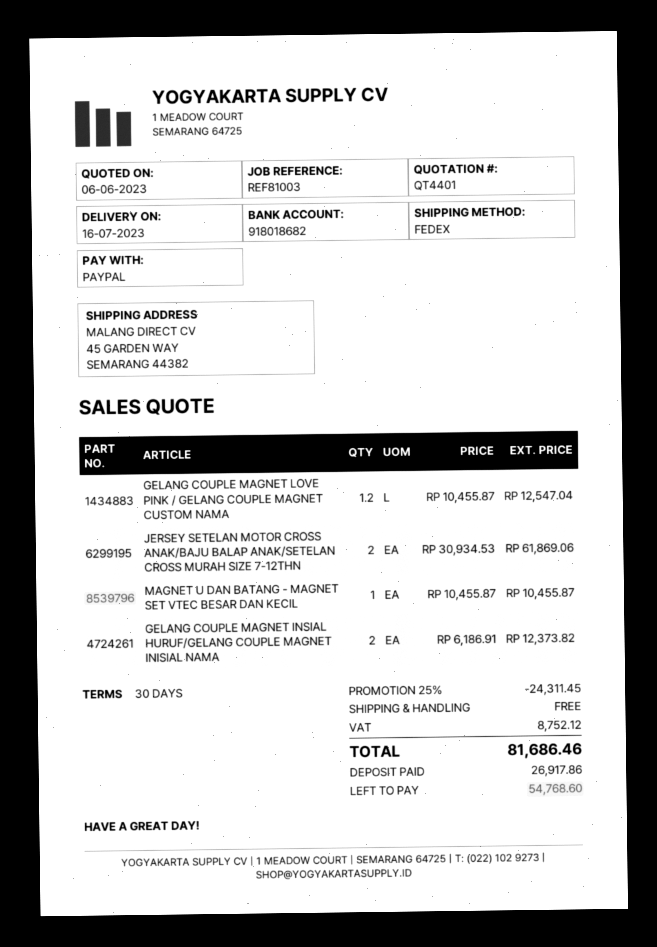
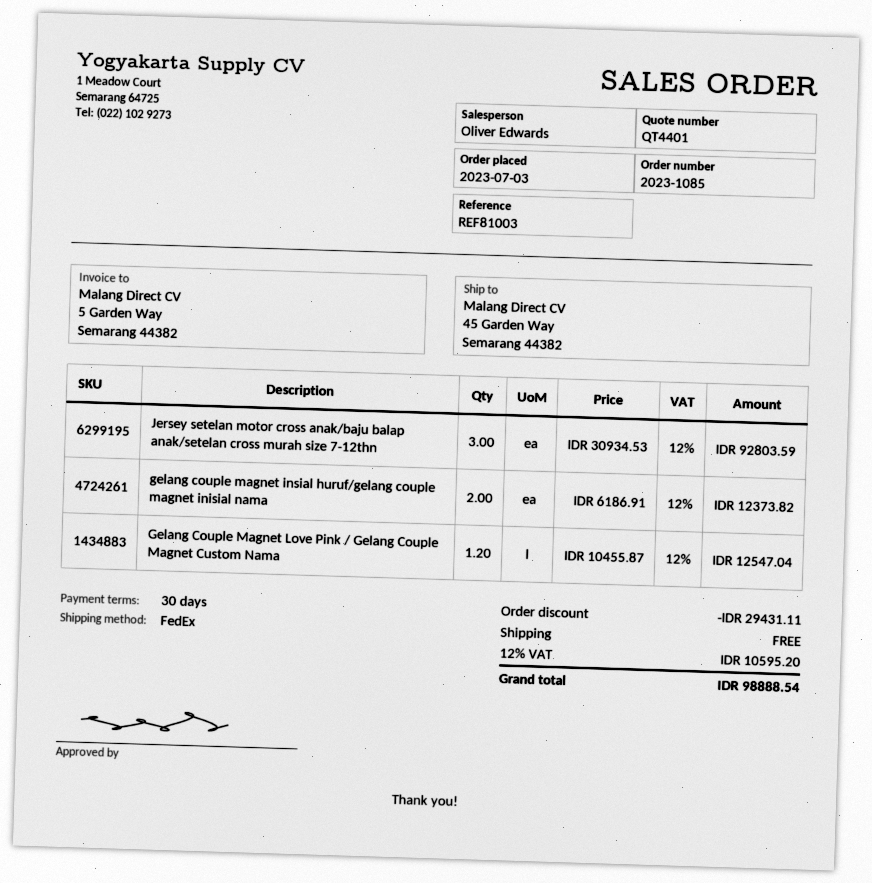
JERSEY SETELAN MOTOR CROSS ANAK/BAJU BALAP ANAK/SETELAN CROSS MURAH SIZE 7-12THN: 2 x 30934.53 = 61869.06 -> 3 x 30934.53 = 92803.59
MAGNET U DAN BATANG - MAGNET SET VTEC BESAR DAN KECIL: 1 x 10455.87 = 10455.87 -> none
discount: 24311.45 -> 29431.11
tax: 8752.12 -> 10595.20
total: 81686.46 -> 98888.54

